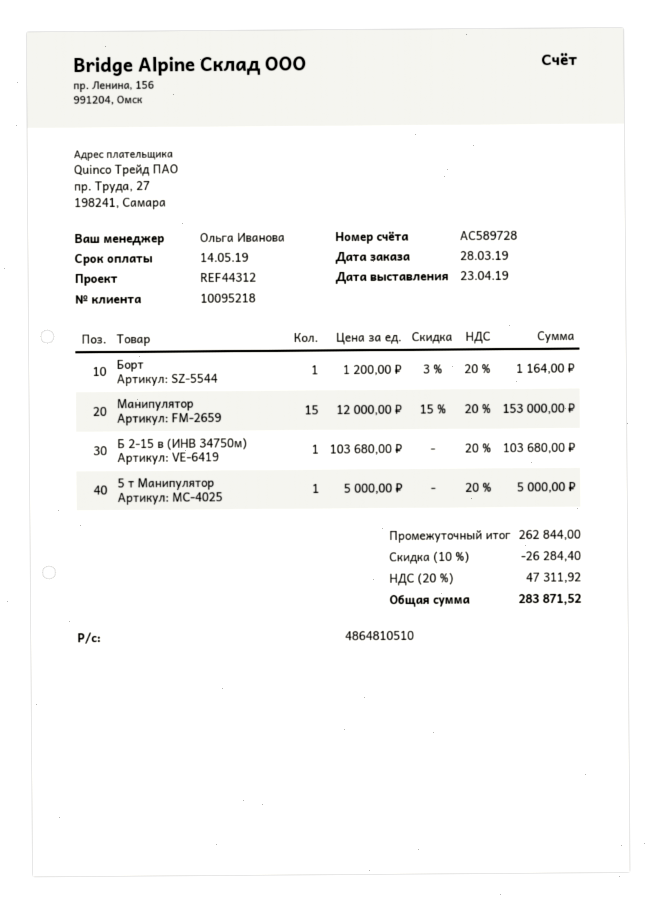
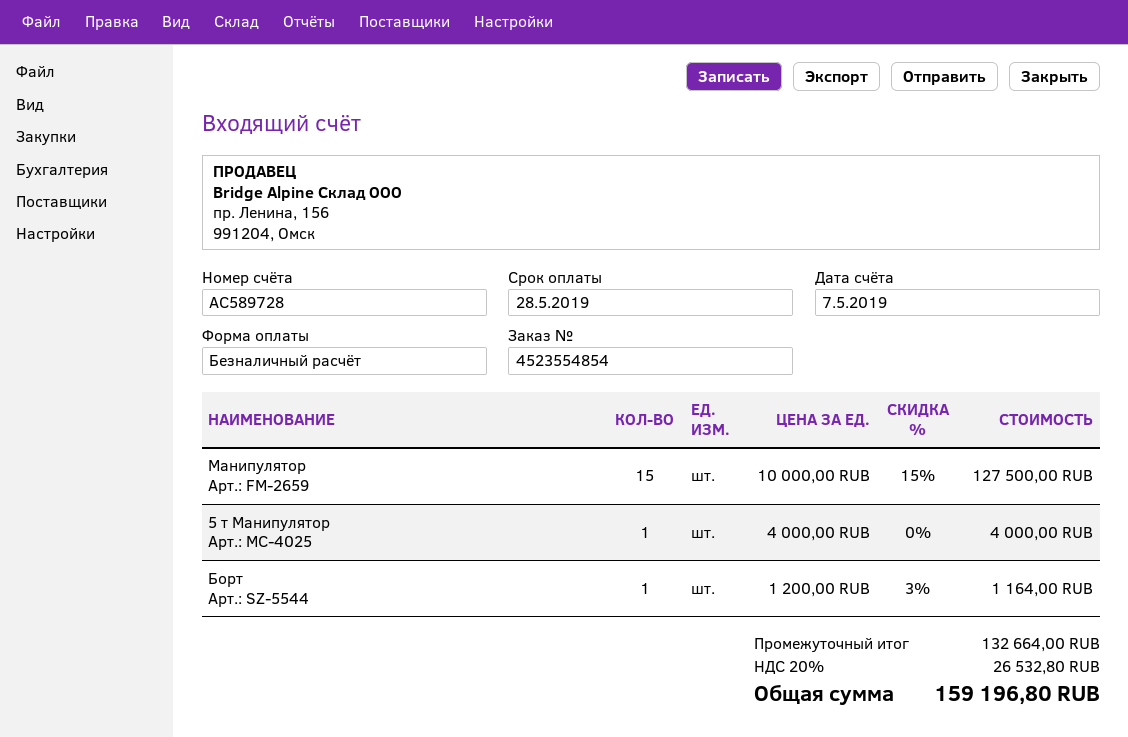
invoice date: 2019-04-23 -> 2019-05-07
due date: 2019-05-14 -> 2019-05-28
Манипулятор: 15 x 12000.00 - 15% = 153000.00 -> 15 x 10000.00 - 15% = 127500.00
Б 2-15 в (ИНВ 34750м): 1 x 103680.00 = 103680.00 -> none
5 т Манипулятор: 1 x 5000.00 = 5000.00 -> 1 x 4000.00 = 4000.00
subtotal: 262844.00 -> 132664.00
discount: 10% = 26284.40 -> none
tax: 20% = 47311.92 -> 20% = 26532.80
total: 283871.52 -> 159196.80

